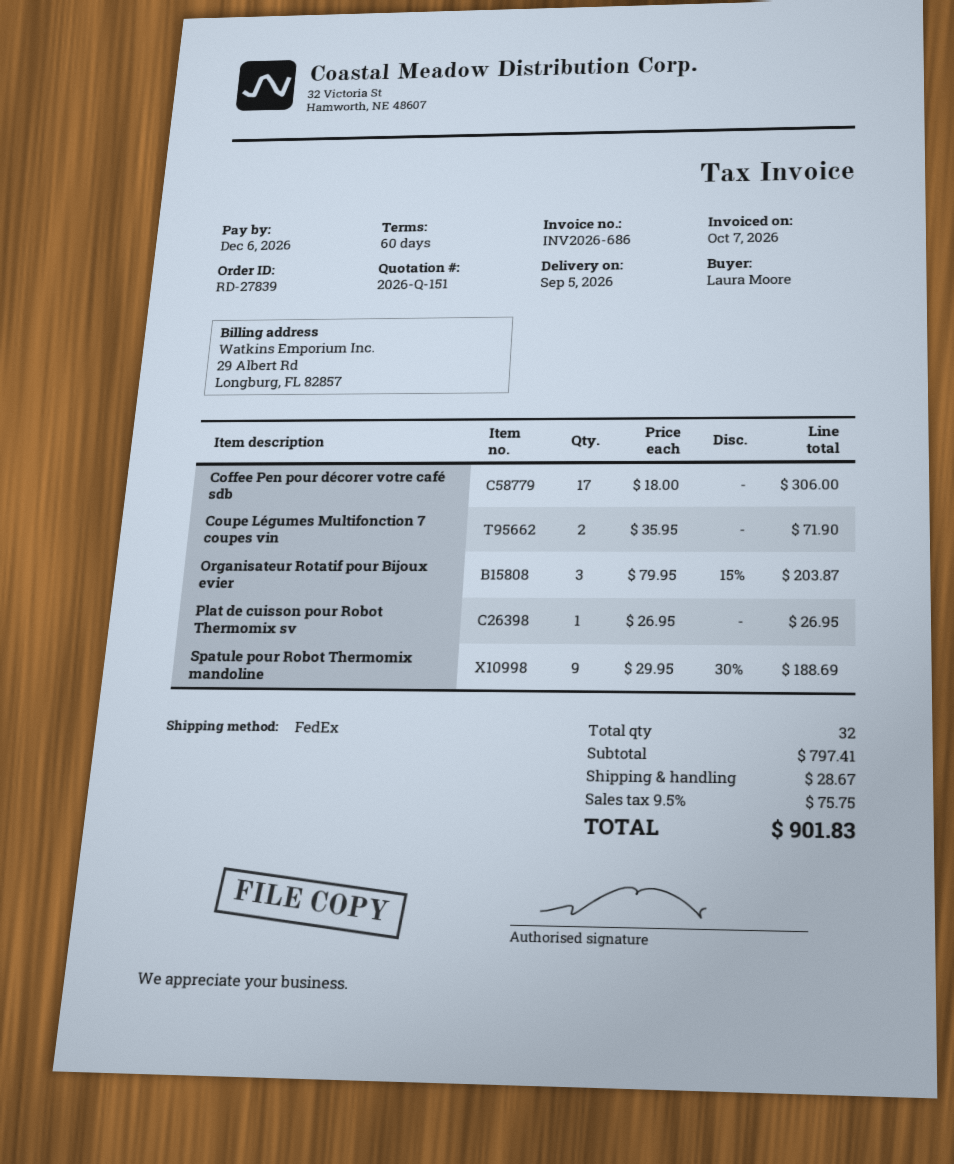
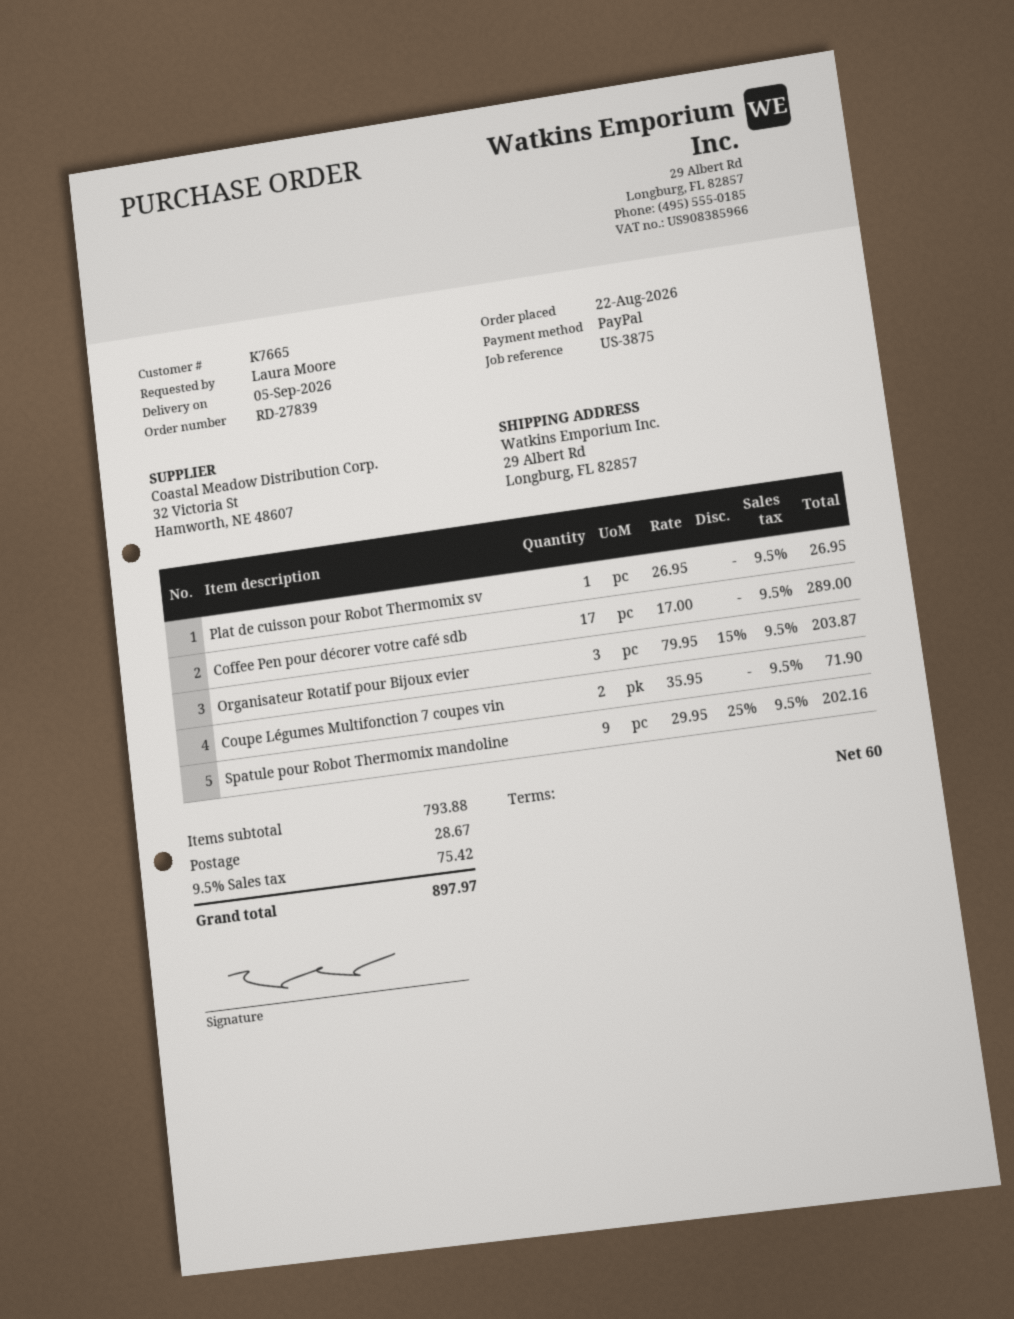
Coffee Pen pour décorer votre café sdb: 17 x 18.00 = 306.00 -> 17 x 17.00 = 289.00
Spatule pour Robot Thermomix mandoline: 9 x 29.95 - 30% = 188.69 -> 9 x 29.95 - 25% = 202.16
subtotal: 797.41 -> 793.88
tax: 9.5% = 75.75 -> 9.5% = 75.42
total: 901.83 -> 897.97

